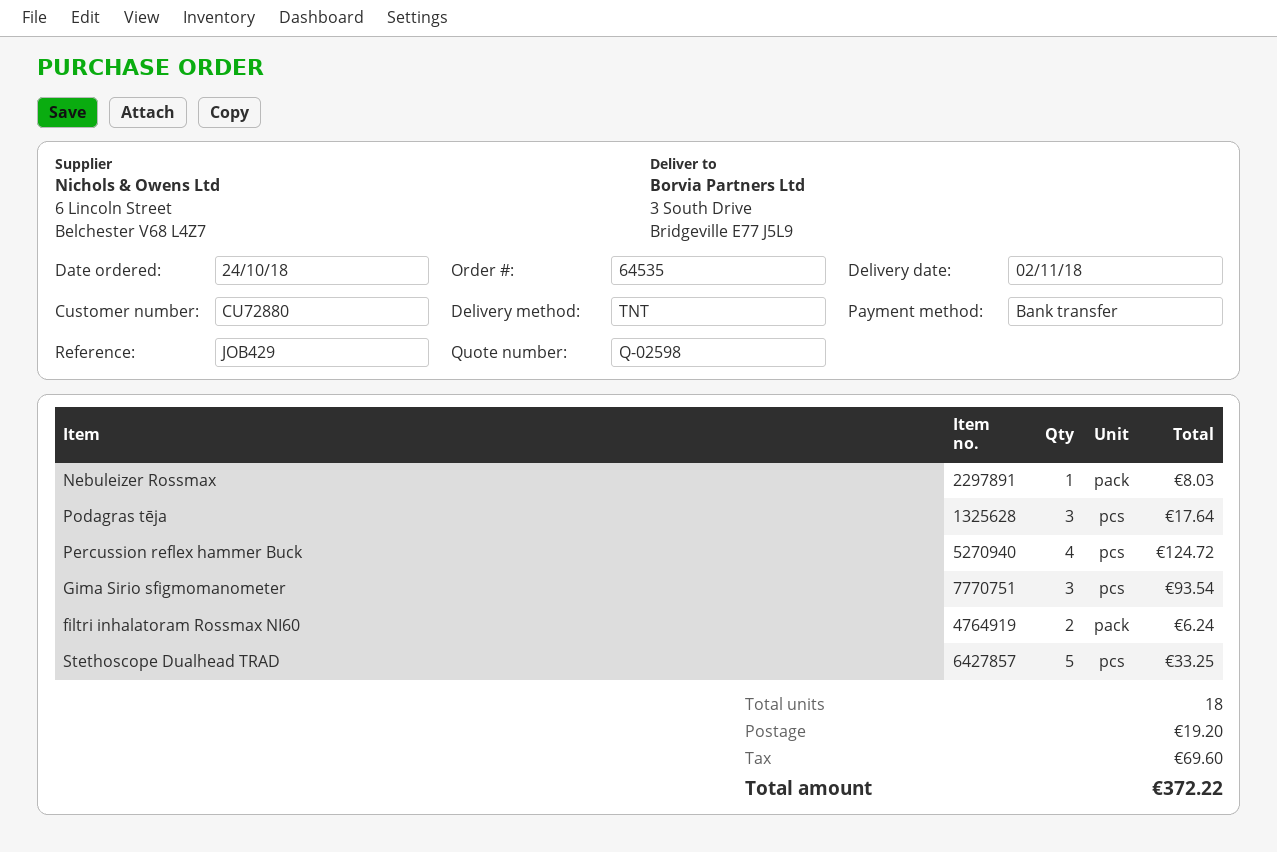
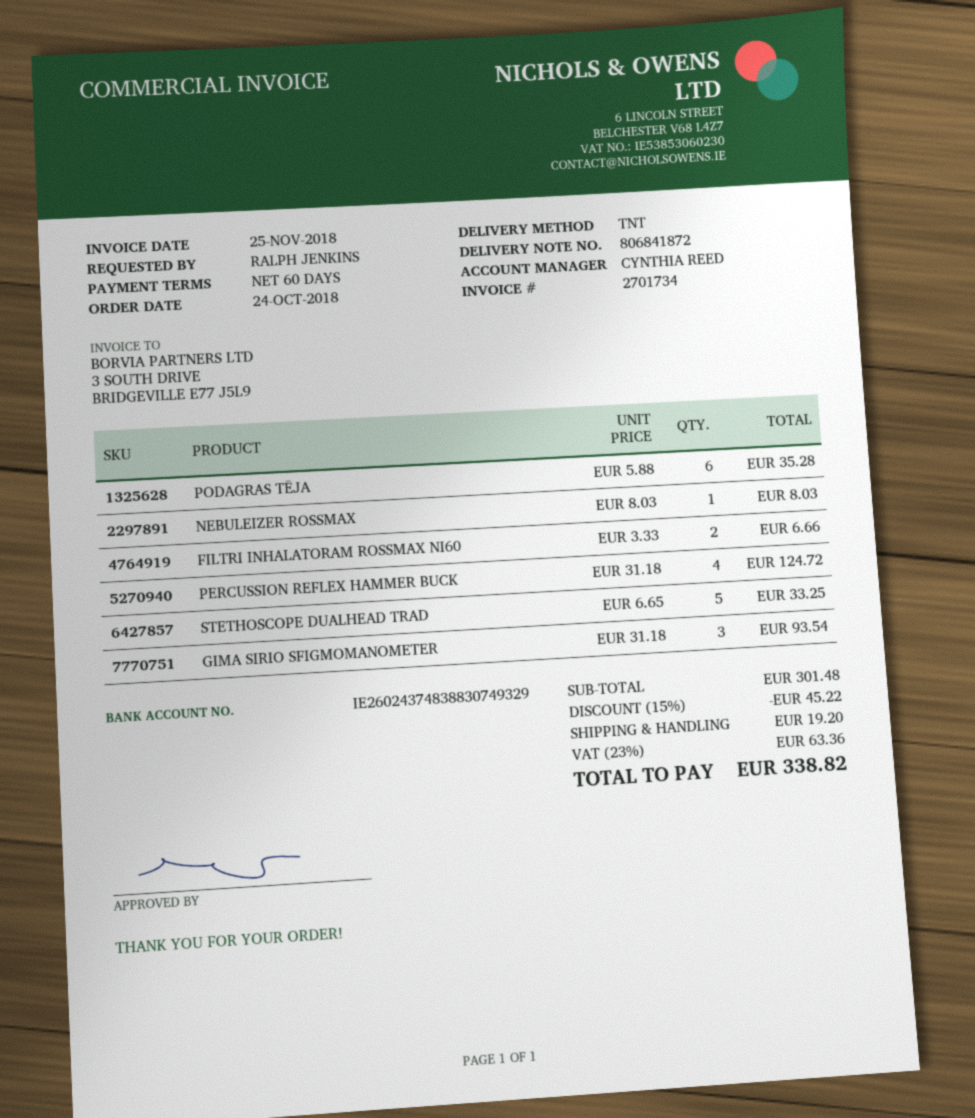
Podagras tēja: 3 for 17.64 -> 6 for 35.28
filtri inhalatoram Rossmax NI60: 2 for 6.24 -> 2 for 6.66
discount: none -> 15% = 45.22
tax: 69.60 -> 63.36
total: 372.22 -> 338.82

